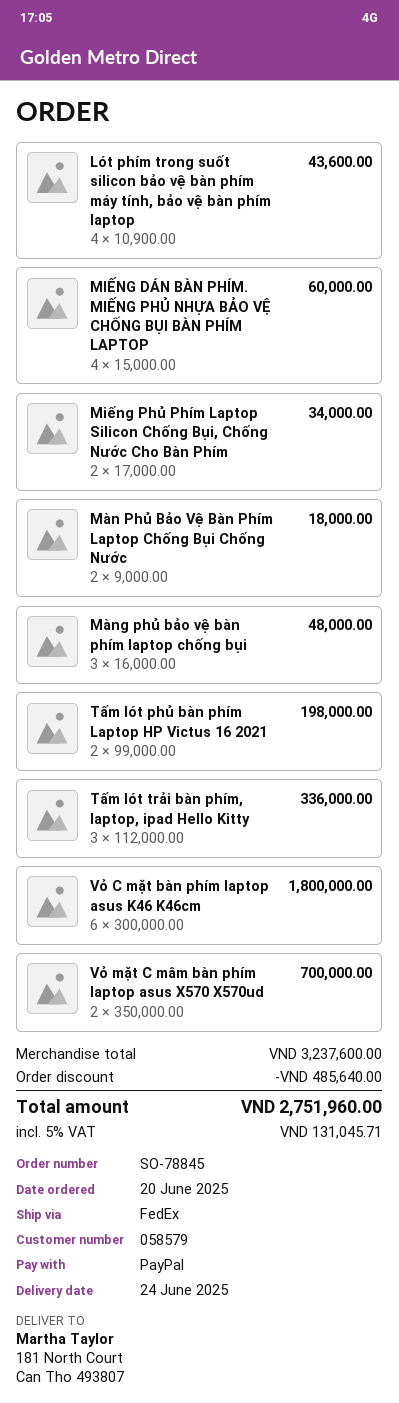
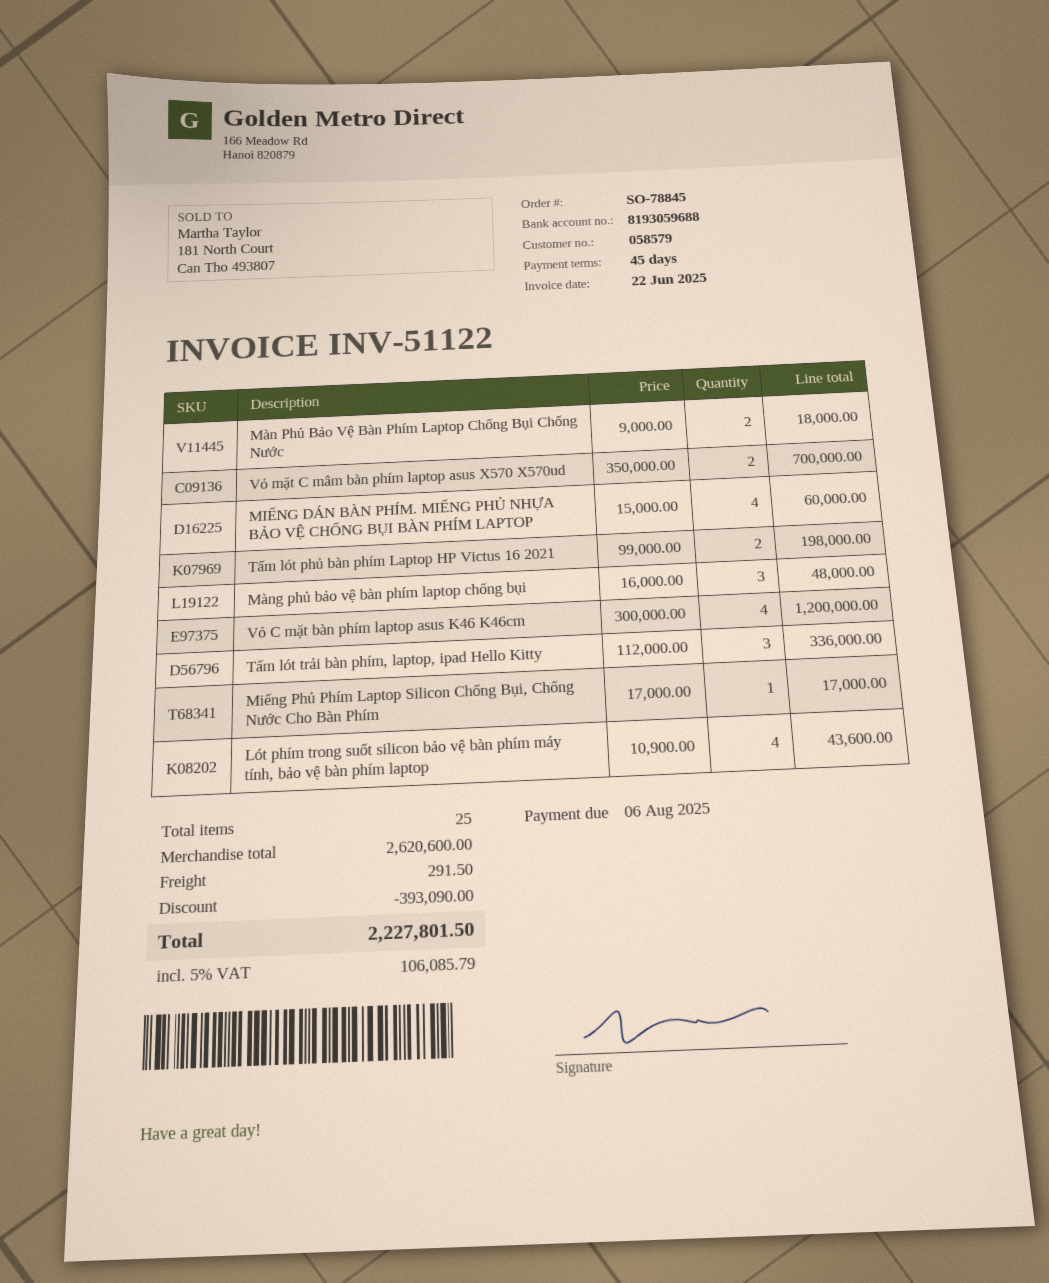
Miếng Phủ Phím Laptop Silicon Chống Bụi, Chống Nước Cho Bàn Phím: 2 x 17000.00 = 34000.00 -> 1 x 17000.00 = 17000.00
Vỏ C mặt bàn phím laptop asus K46 K46cm: 6 x 300000.00 = 1800000.00 -> 4 x 300000.00 = 1200000.00
subtotal: 3237600.00 -> 2620600.00
discount: 485640.00 -> 393090.00
shipping: none -> 291.50
tax: 5% = 131045.71 -> 5% = 106085.79
total: 2751960.00 -> 2227801.50

